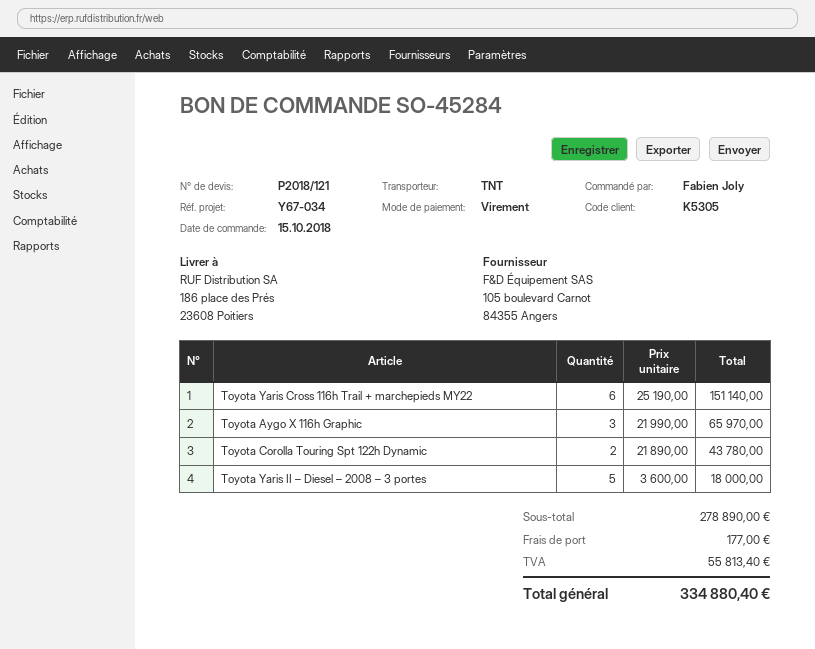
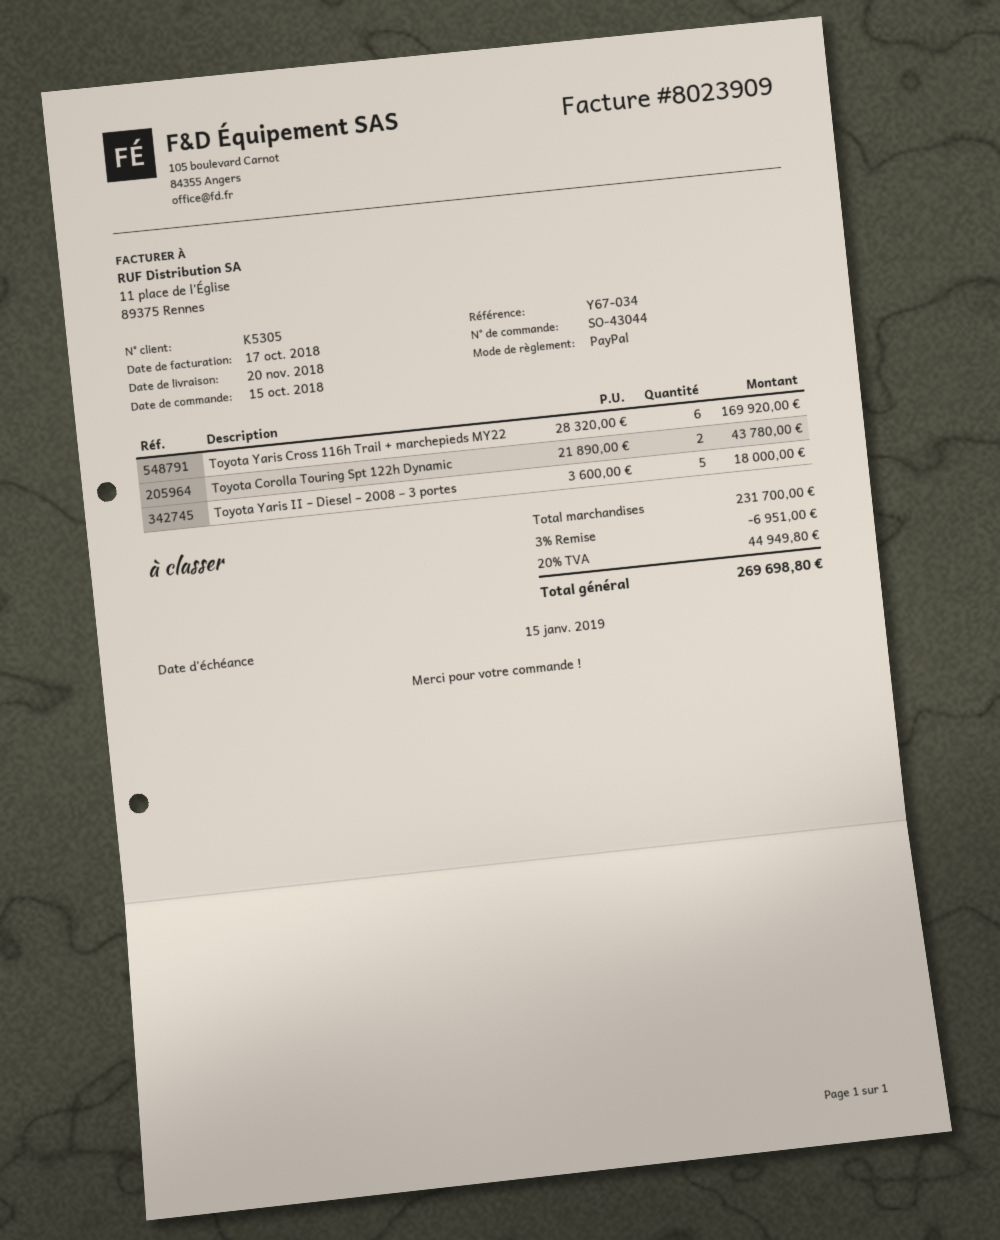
order number: SO-45284 -> SO-43044
payment method: bank transfer -> PayPal
Toyota Yaris Cross 116h Trail + marchepieds MY22: 6 x 25190.00 = 151140.00 -> 6 x 28320.00 = 169920.00
Toyota Aygo X 116h Graphic: 3 x 21990.00 = 65970.00 -> none
subtotal: 278890.00 -> 231700.00
discount: none -> 3% = 6951.00
shipping: 177.00 -> none
tax: 55813.40 -> 44949.80
total: 334880.40 -> 269698.80

